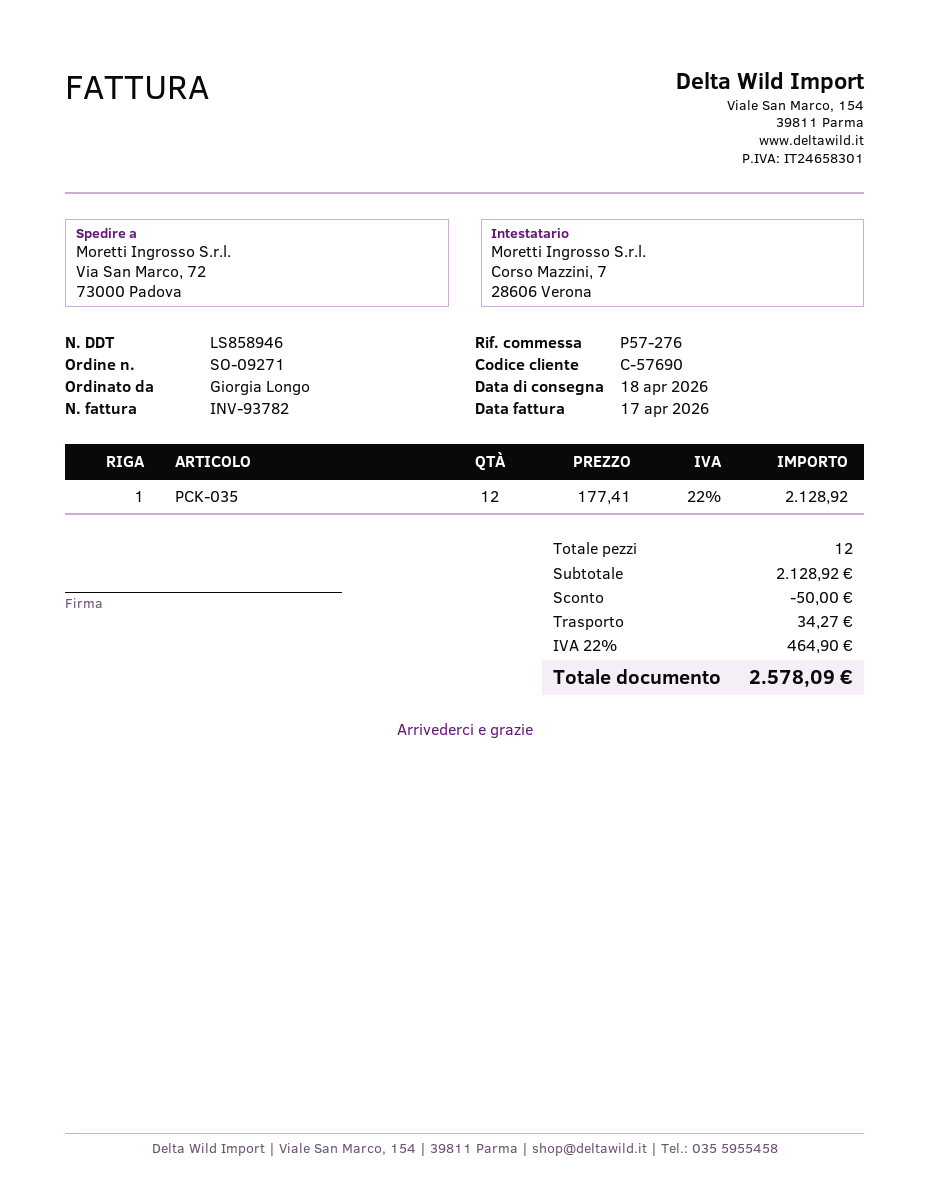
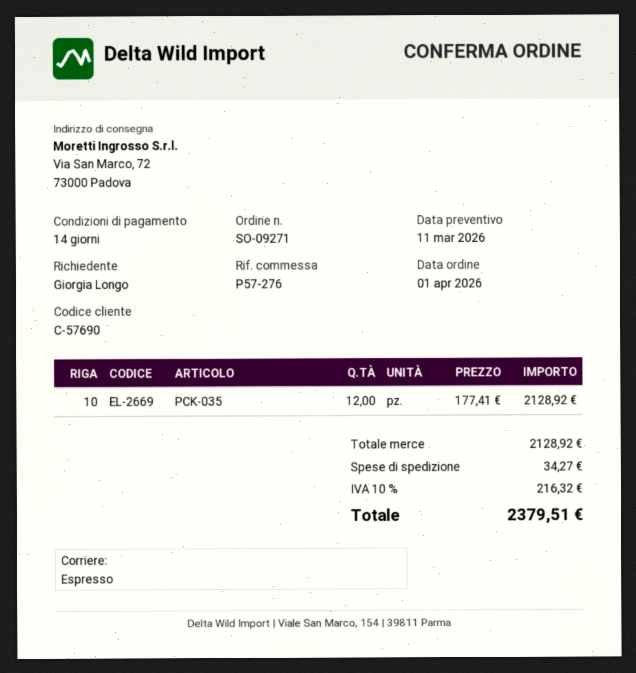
discount: 50.00 -> none
tax: 22% = 464.90 -> 10% = 216.32
total: 2578.09 -> 2379.51

